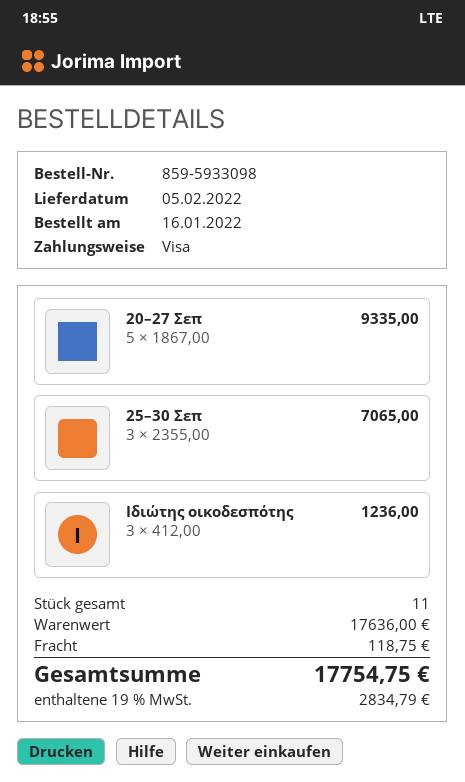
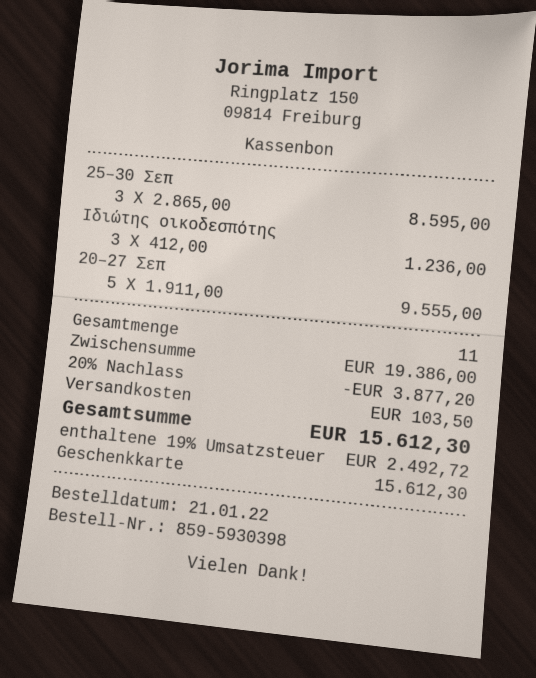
order number: 859-5933098 -> 859-5930398
order date: 2022-01-16 -> 2022-01-21
payment method: Visa -> gift card
20–27 Σεπ: 5 x 1867.00 = 9335.00 -> 5 x 1911.00 = 9555.00
25–30 Σεπ: 3 x 2355.00 = 7065.00 -> 3 x 2865.00 = 8595.00
subtotal: 17636.00 -> 19386.00
discount: none -> 20% = 3877.20
shipping: 118.75 -> 103.50
tax: 19% = 2834.79 -> 19% = 2492.72
total: 17754.75 -> 15612.30

